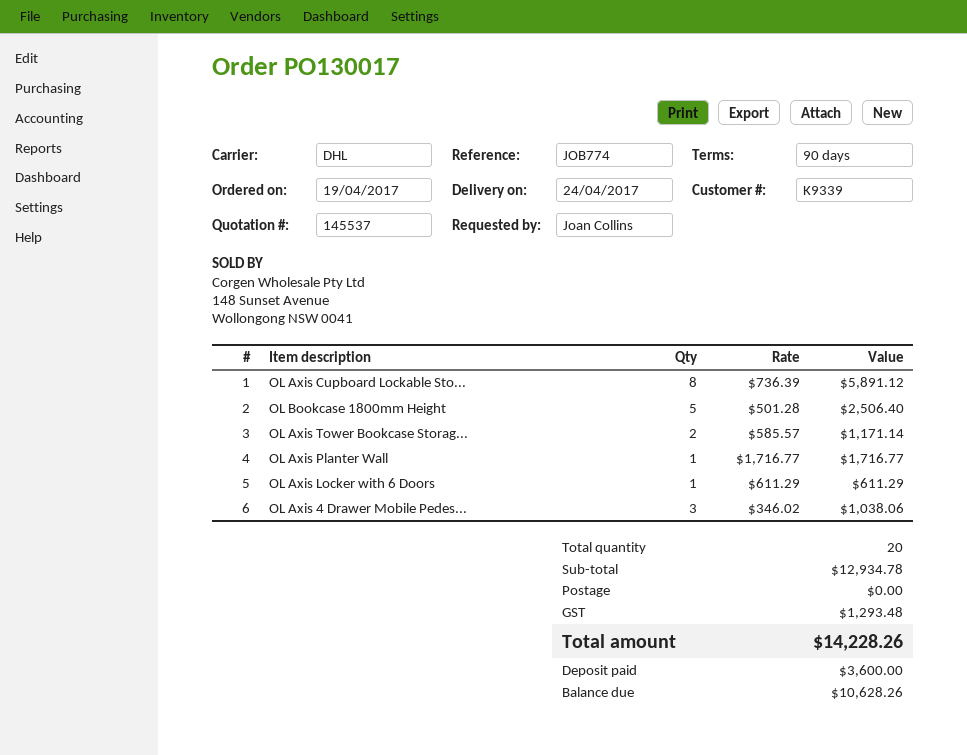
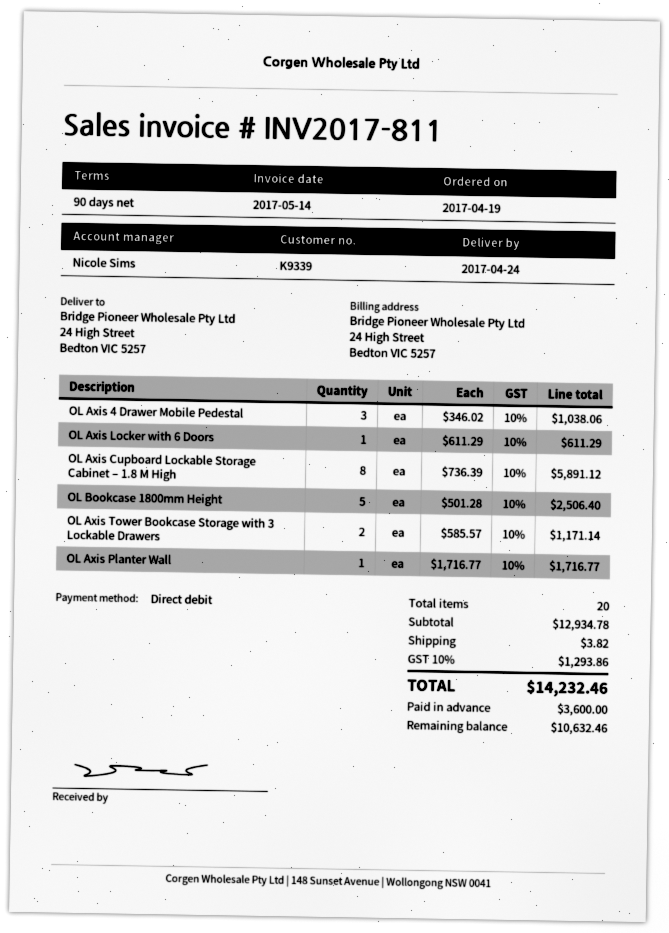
shipping: 0.00 -> 3.82
tax: 1293.48 -> 1293.86
total: 14228.26 -> 14232.46
balance: 10628.26 -> 10632.46

